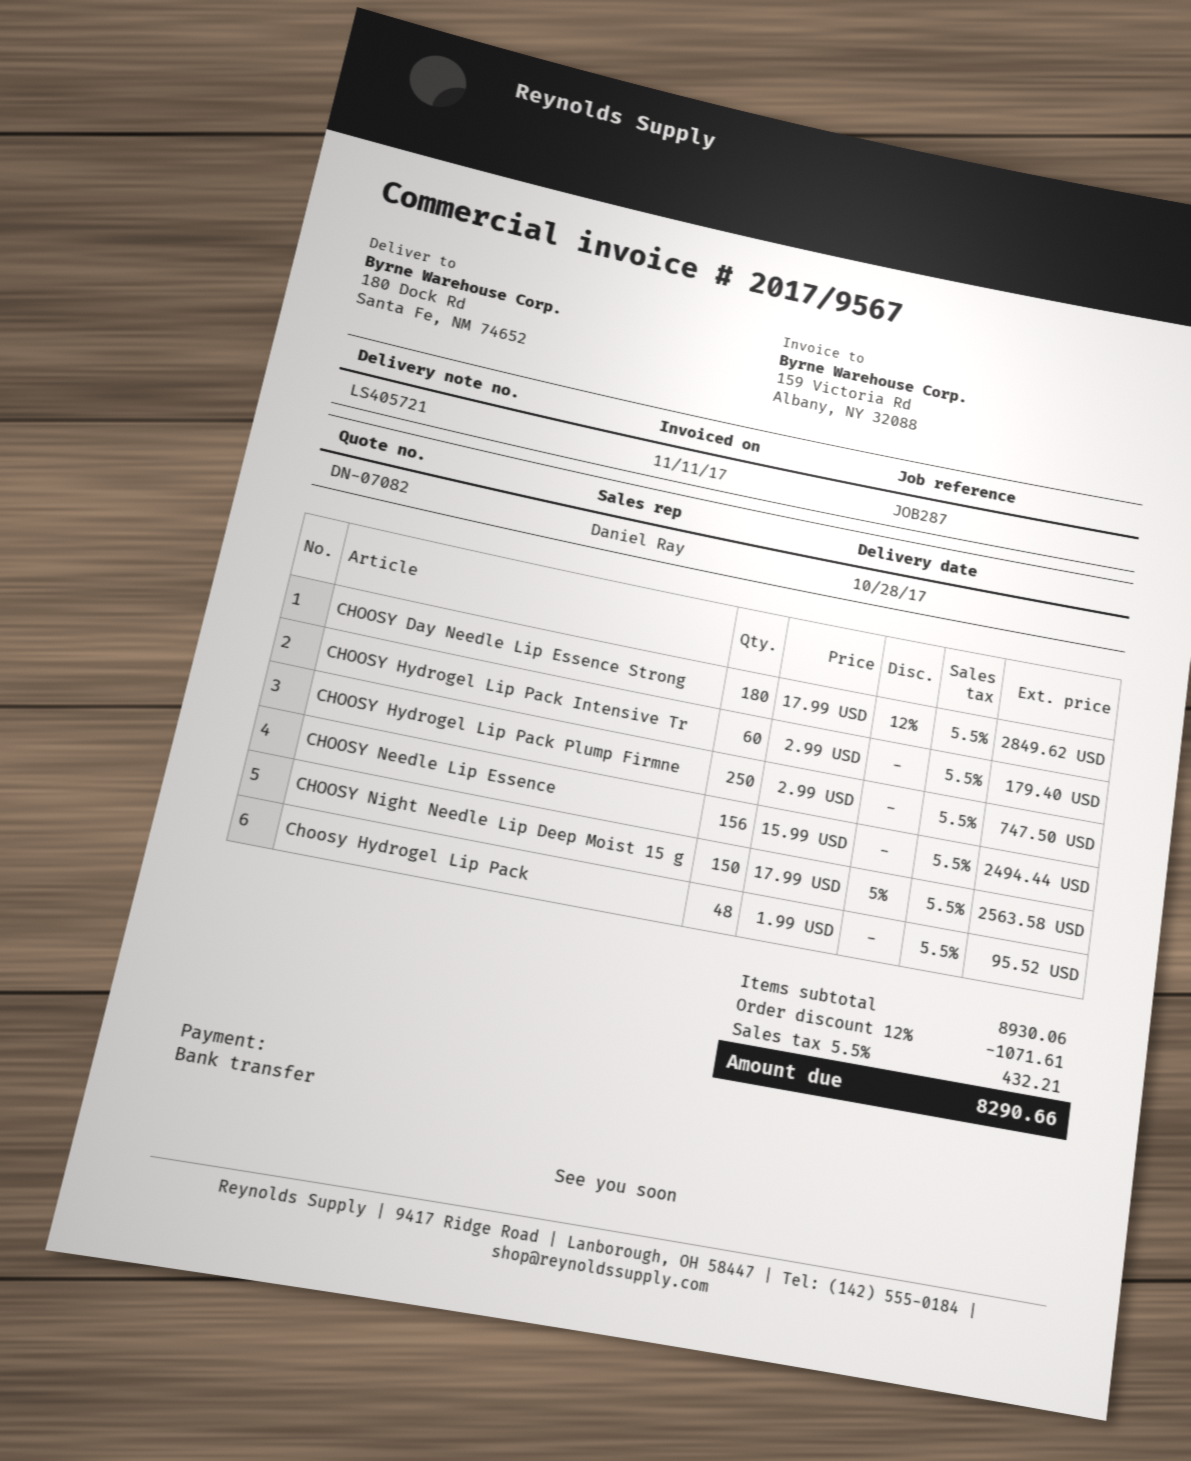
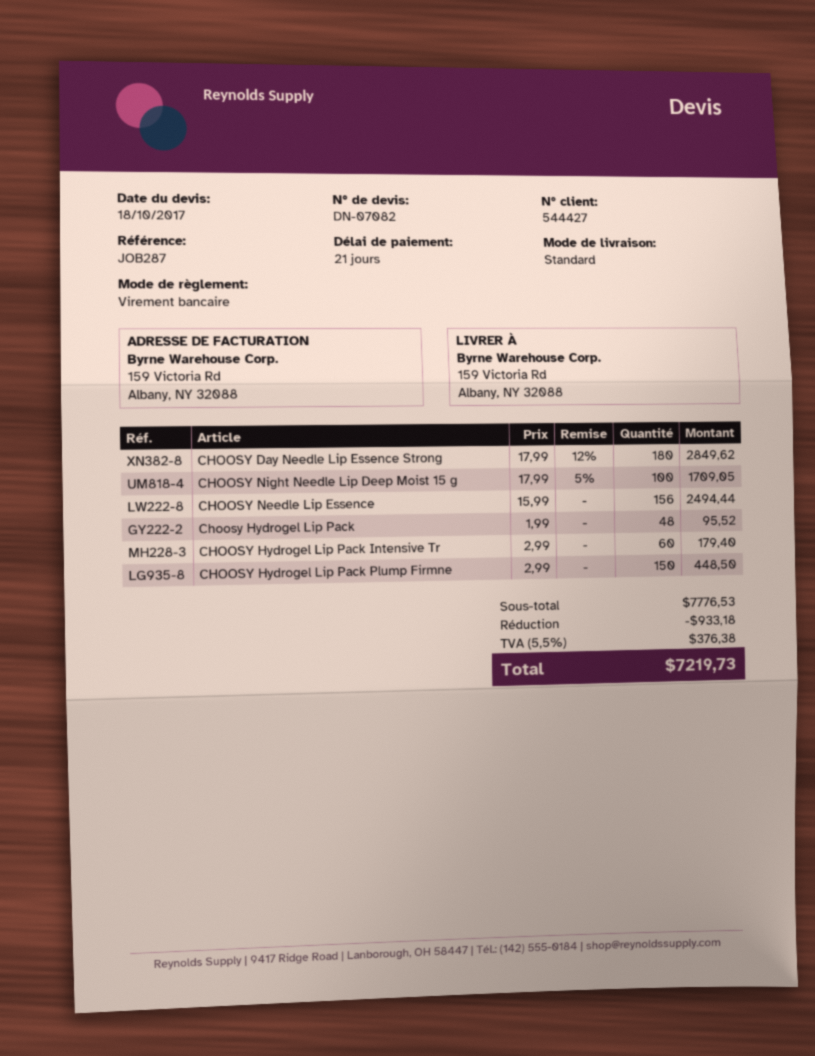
ship to: 180 Dock Rd, Santa Fe, NM 74652 -> 159 Victoria Rd, Albany, NY 32088
CHOOSY Hydrogel Lip Pack Plump Firmne: 250 x 2.99 = 747.50 -> 150 x 2.99 = 448.50
CHOOSY Night Needle Lip Deep Moist 15 g: 150 x 17.99 - 5% = 2563.58 -> 100 x 17.99 - 5% = 1709.05
subtotal: 8930.06 -> 7776.53
discount: 1071.61 -> 933.18
tax: 5.5% = 432.21 -> 5.5% = 376.38
total: 8290.66 -> 7219.73

